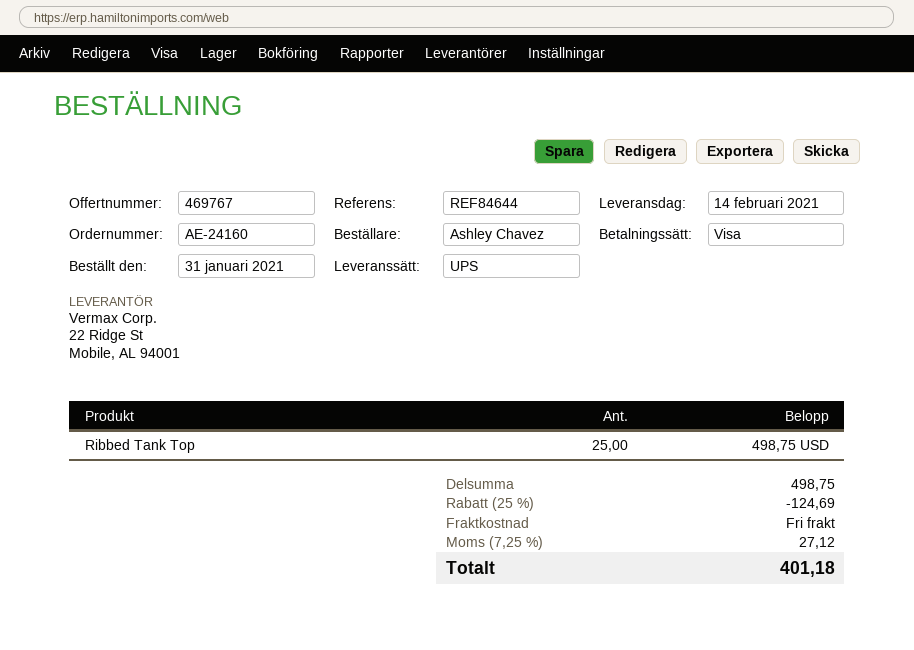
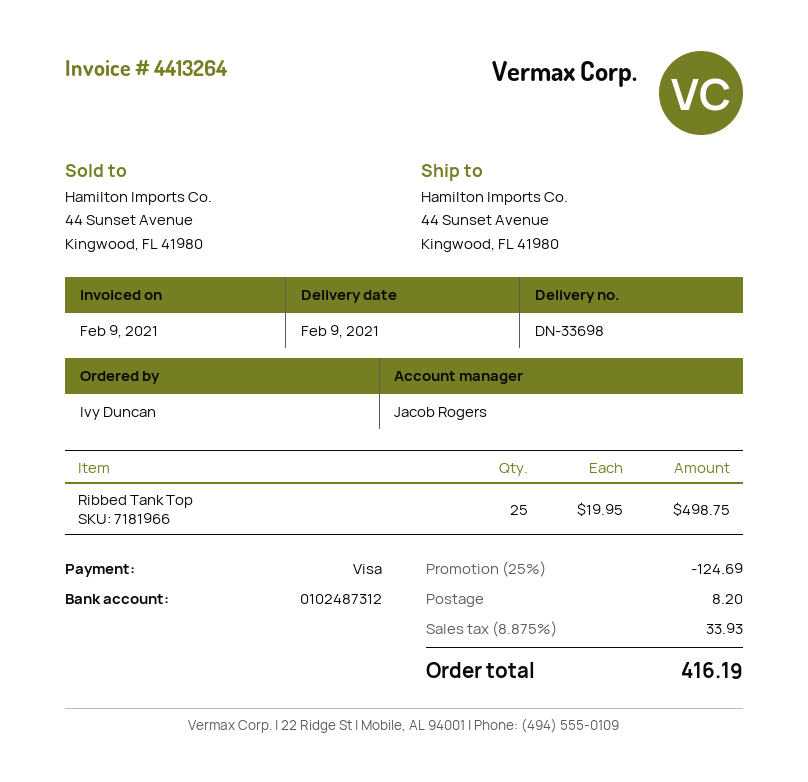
delivery date: 2021-02-14 -> 2021-02-09
ordered by: Ashley Chavez -> Ivy Duncan
shipping: 0.00 -> 8.20
tax: 7.25% = 27.12 -> 8.875% = 33.93
total: 401.18 -> 416.19

